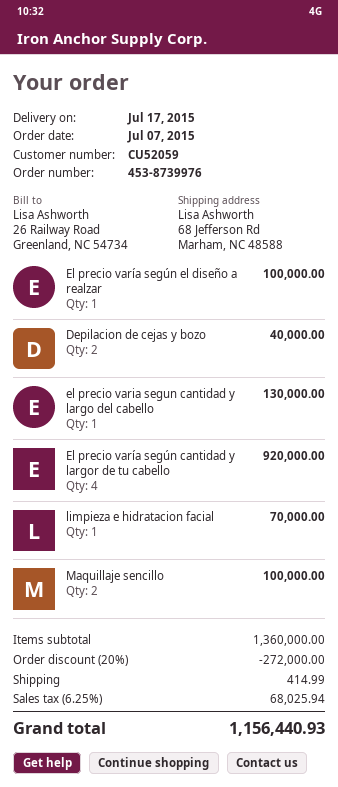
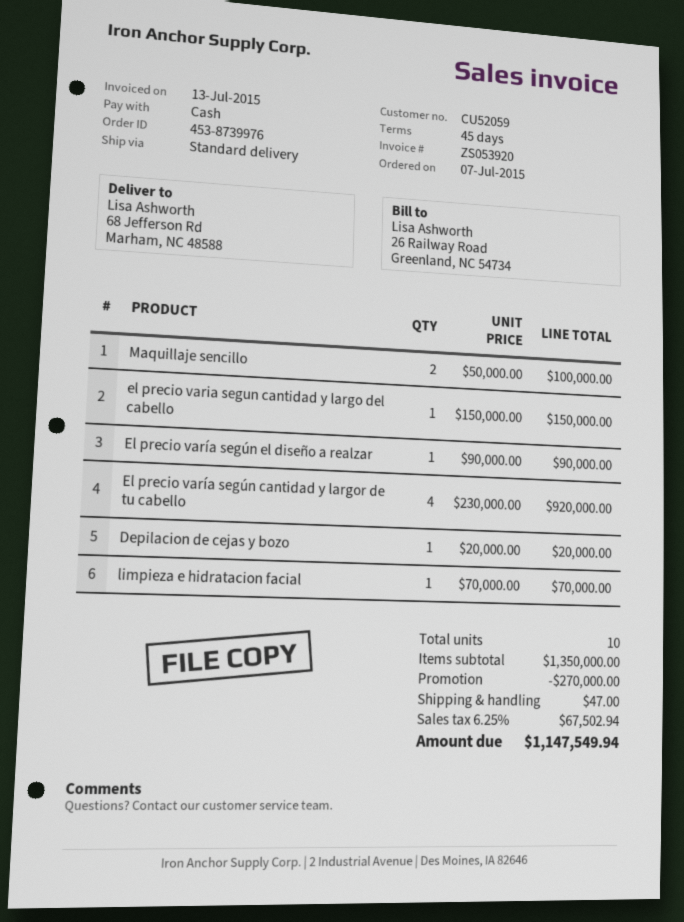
El precio varía según el diseño a realzar: 1 for 100000.00 -> 1 for 90000.00
Depilacion de cejas y bozo: 2 for 40000.00 -> 1 for 20000.00
el precio varia segun cantidad y largo del cabello: 1 for 130000.00 -> 1 for 150000.00
subtotal: 1360000.00 -> 1350000.00
discount: 272000.00 -> 270000.00
shipping: 414.99 -> 47.00
tax: 6.25% = 68025.94 -> 6.25% = 67502.94
total: 1156440.93 -> 1147549.94

